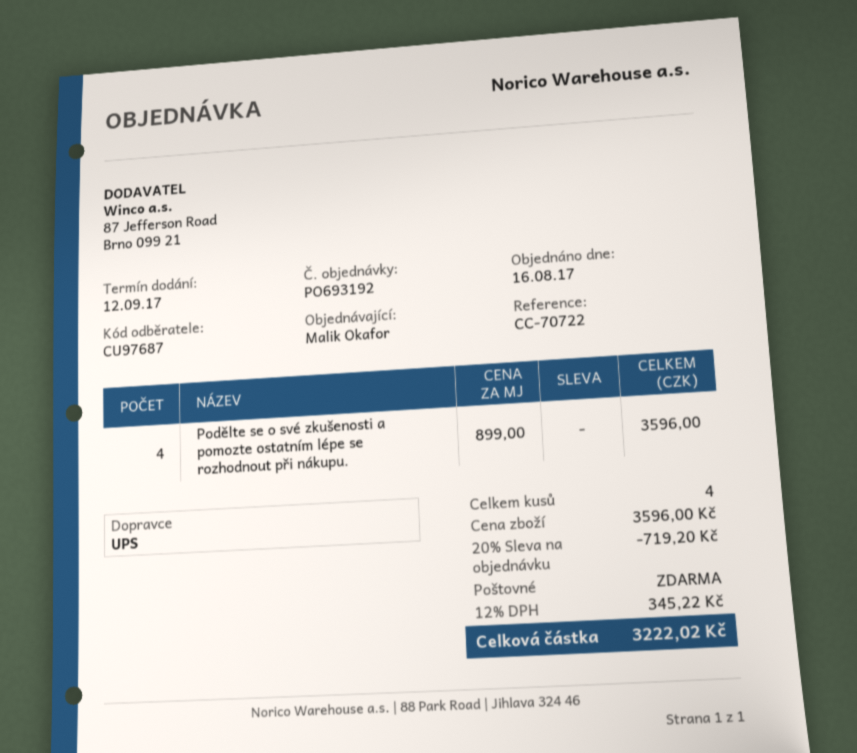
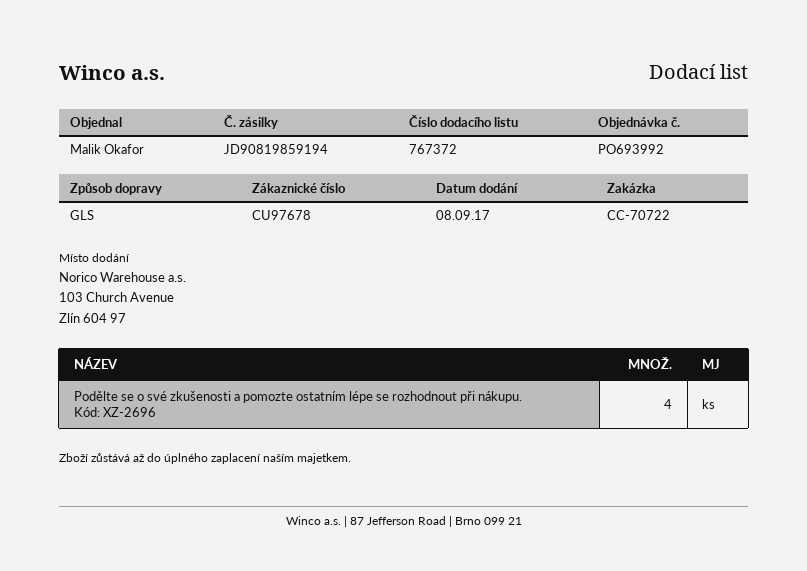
order number: PO693192 -> PO693992
delivery date: 2017-09-12 -> 2017-09-08
customer number: CU97687 -> CU97678
shipping method: UPS -> GLS

